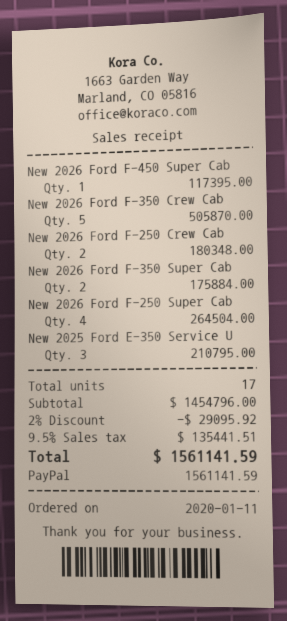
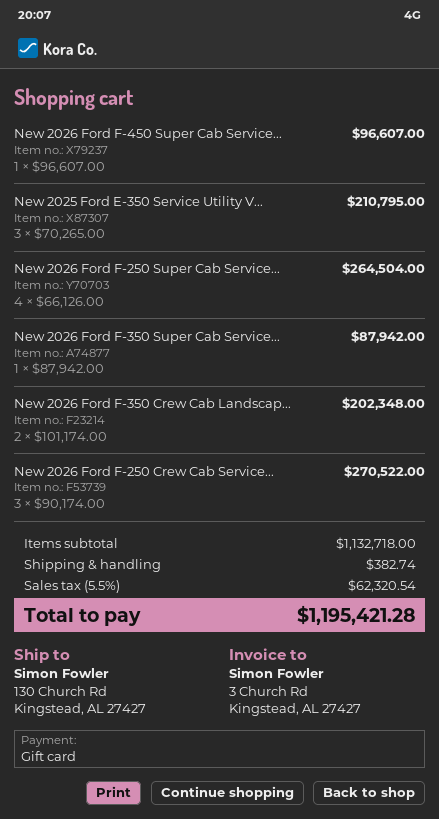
payment method: PayPal -> gift card
New 2026 Ford F-450 Super Cab: 1 for 117395.00 -> 1 for 96607.00
New 2026 Ford F-350 Crew Cab: 5 for 505870.00 -> 2 for 202348.00
New 2026 Ford F-250 Crew Cab: 2 for 180348.00 -> 3 for 270522.00
New 2026 Ford F-350 Super Cab: 2 for 175884.00 -> 1 for 87942.00
subtotal: 1454796.00 -> 1132718.00
discount: 2% = 29095.92 -> none
shipping: none -> 382.74
tax: 9.5% = 135441.51 -> 5.5% = 62320.54
total: 1561141.59 -> 1195421.28

